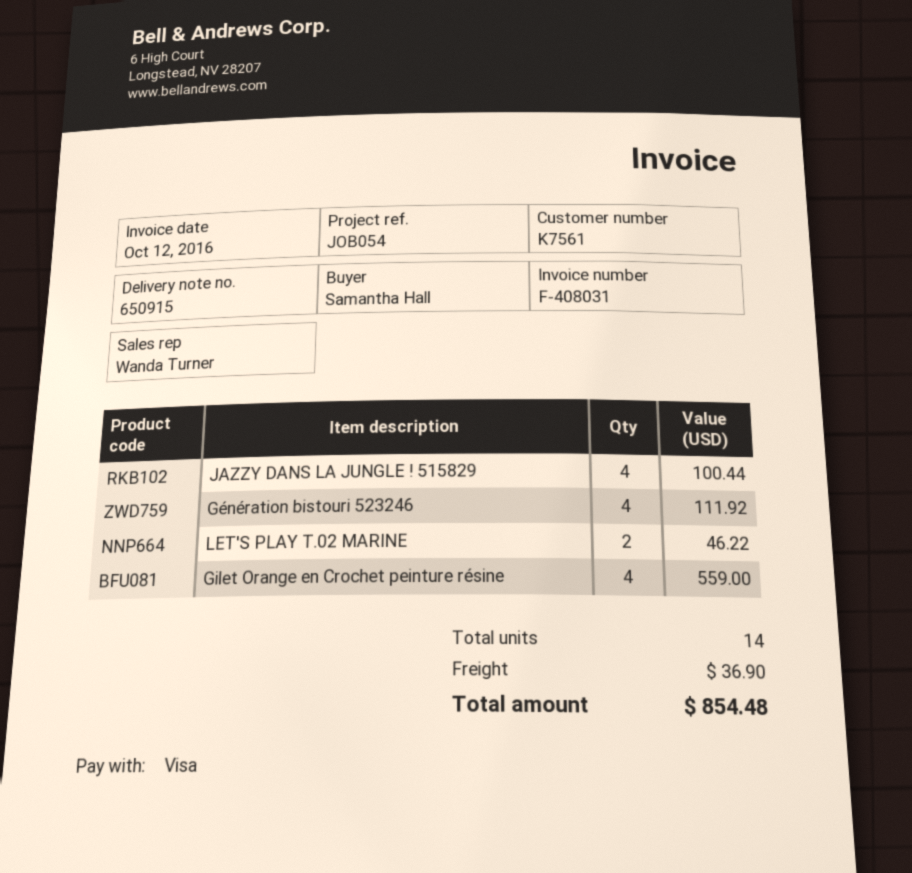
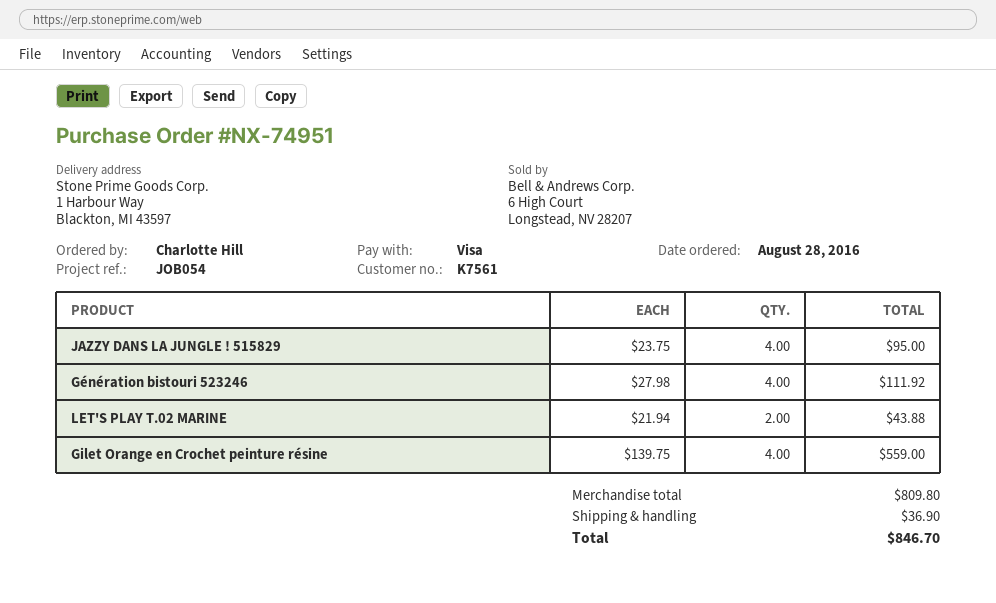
ordered by: Samantha Hall -> Charlotte Hill
JAZZY DANS LA JUNGLE ! 515829: 4 for 100.44 -> 4 for 95.00
LET'S PLAY T.02 MARINE: 2 for 46.22 -> 2 for 43.88
total: 854.48 -> 846.70

